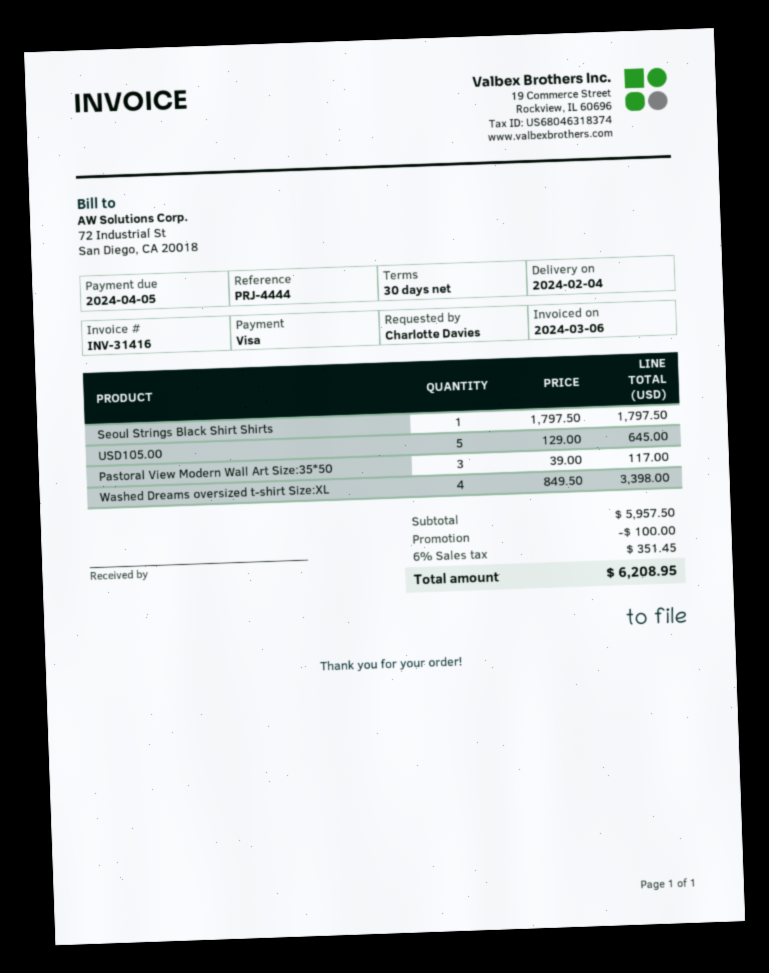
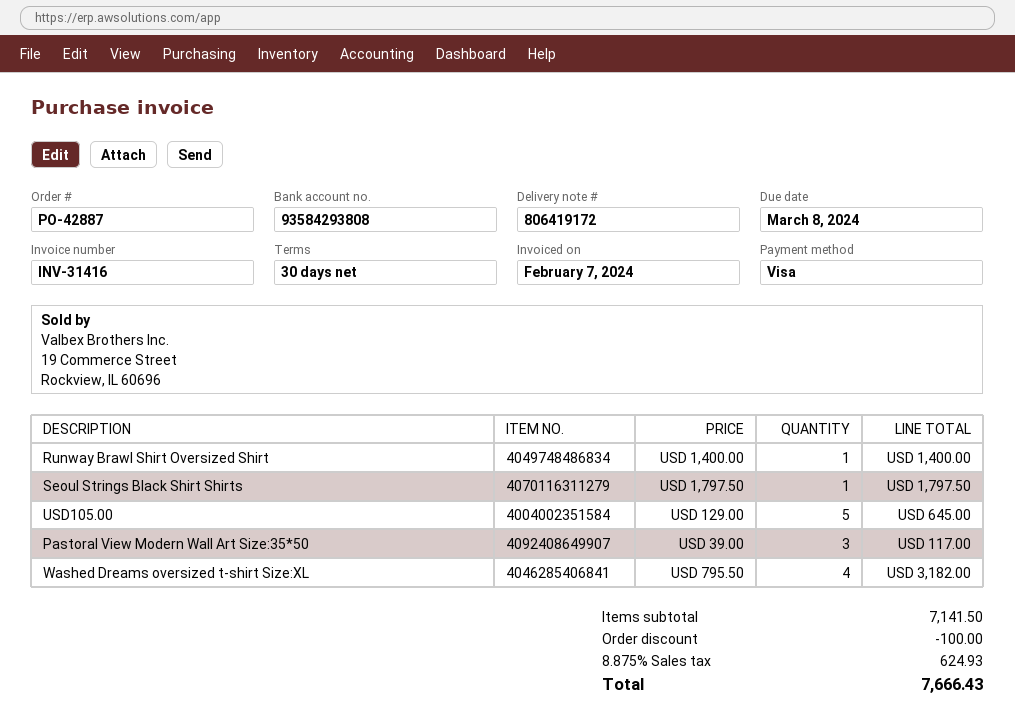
invoice date: 2024-03-06 -> 2024-02-07
due date: 2024-04-05 -> 2024-03-08
Washed Dreams oversized t-shirt Size:XL: 4 x 849.50 = 3398.00 -> 4 x 795.50 = 3182.00
Runway Brawl Shirt Oversized Shirt: none -> 1 x 1400.00 = 1400.00
subtotal: 5957.50 -> 7141.50
tax: 6% = 351.45 -> 8.875% = 624.93
total: 6208.95 -> 7666.43

